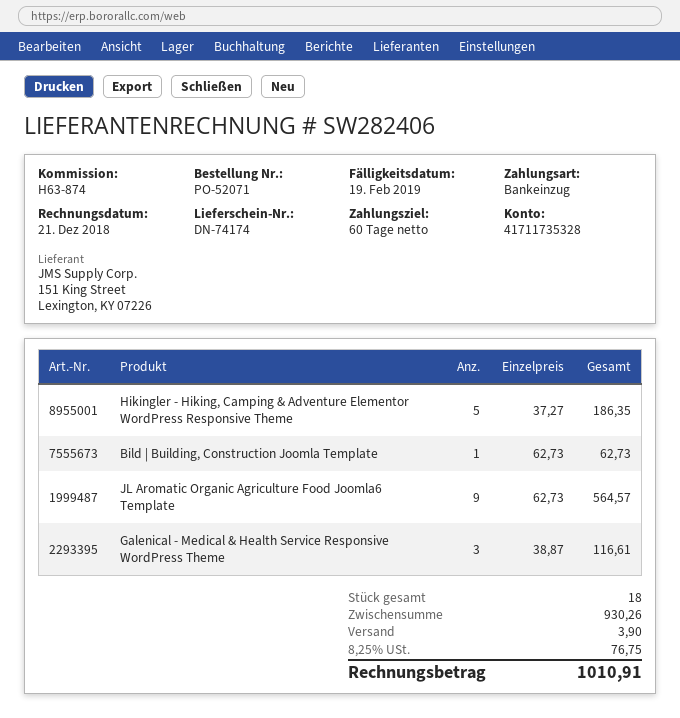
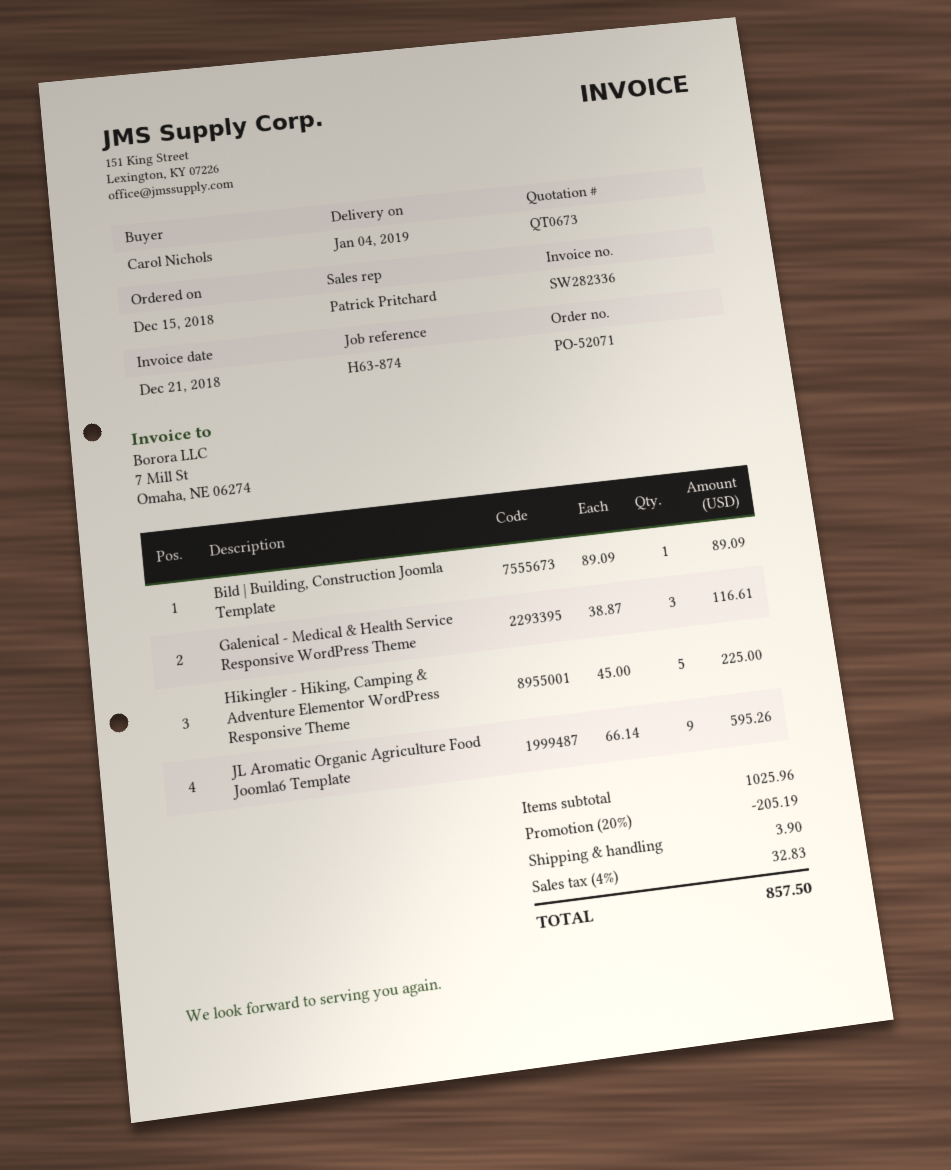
invoice number: SW282406 -> SW282336
Hikingler - Hiking, Camping & Adventure Elementor WordPress Responsive Theme: 5 x 37.27 = 186.35 -> 5 x 45.00 = 225.00
Bild | Building, Construction Joomla Template: 1 x 62.73 = 62.73 -> 1 x 89.09 = 89.09
JL Aromatic Organic Agriculture Food Joomla6 Template: 9 x 62.73 = 564.57 -> 9 x 66.14 = 595.26
subtotal: 930.26 -> 1025.96
discount: none -> 20% = 205.19
tax: 8.25% = 76.75 -> 4% = 32.83
total: 1010.91 -> 857.50

